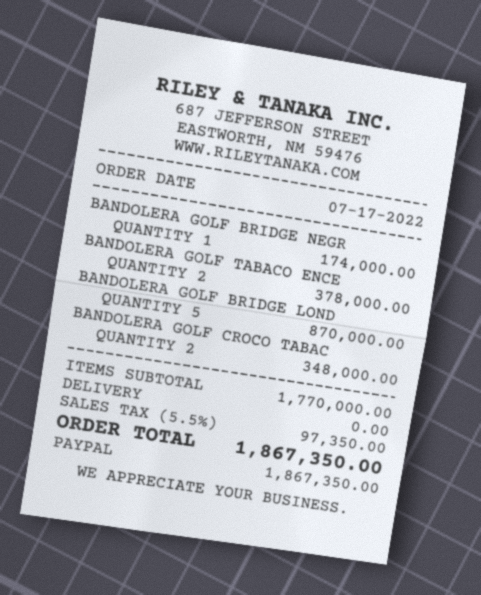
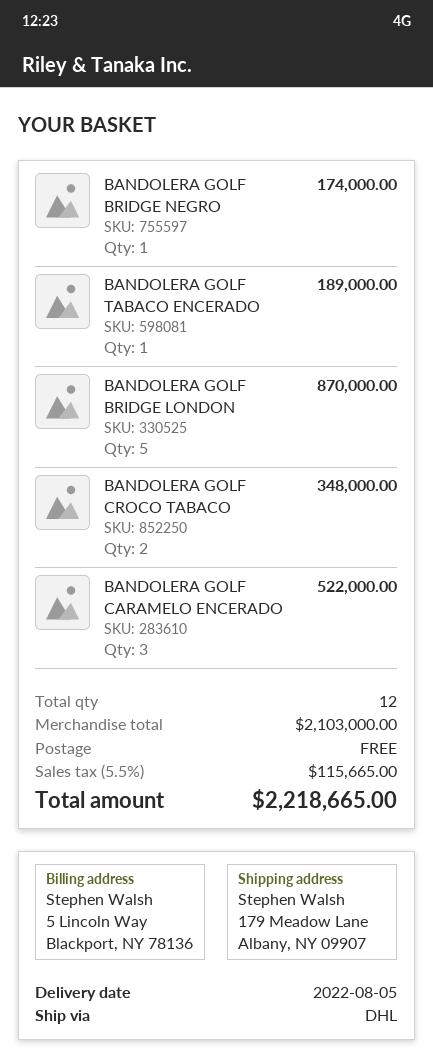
BANDOLERA GOLF TABACO ENCE: 2 for 378000.00 -> 1 for 189000.00
BANDOLERA GOLF CARAMELO ENCERADO: none -> 3 for 522000.00
subtotal: 1770000.00 -> 2103000.00
tax: 5.5% = 97350.00 -> 5.5% = 115665.00
total: 1867350.00 -> 2218665.00

